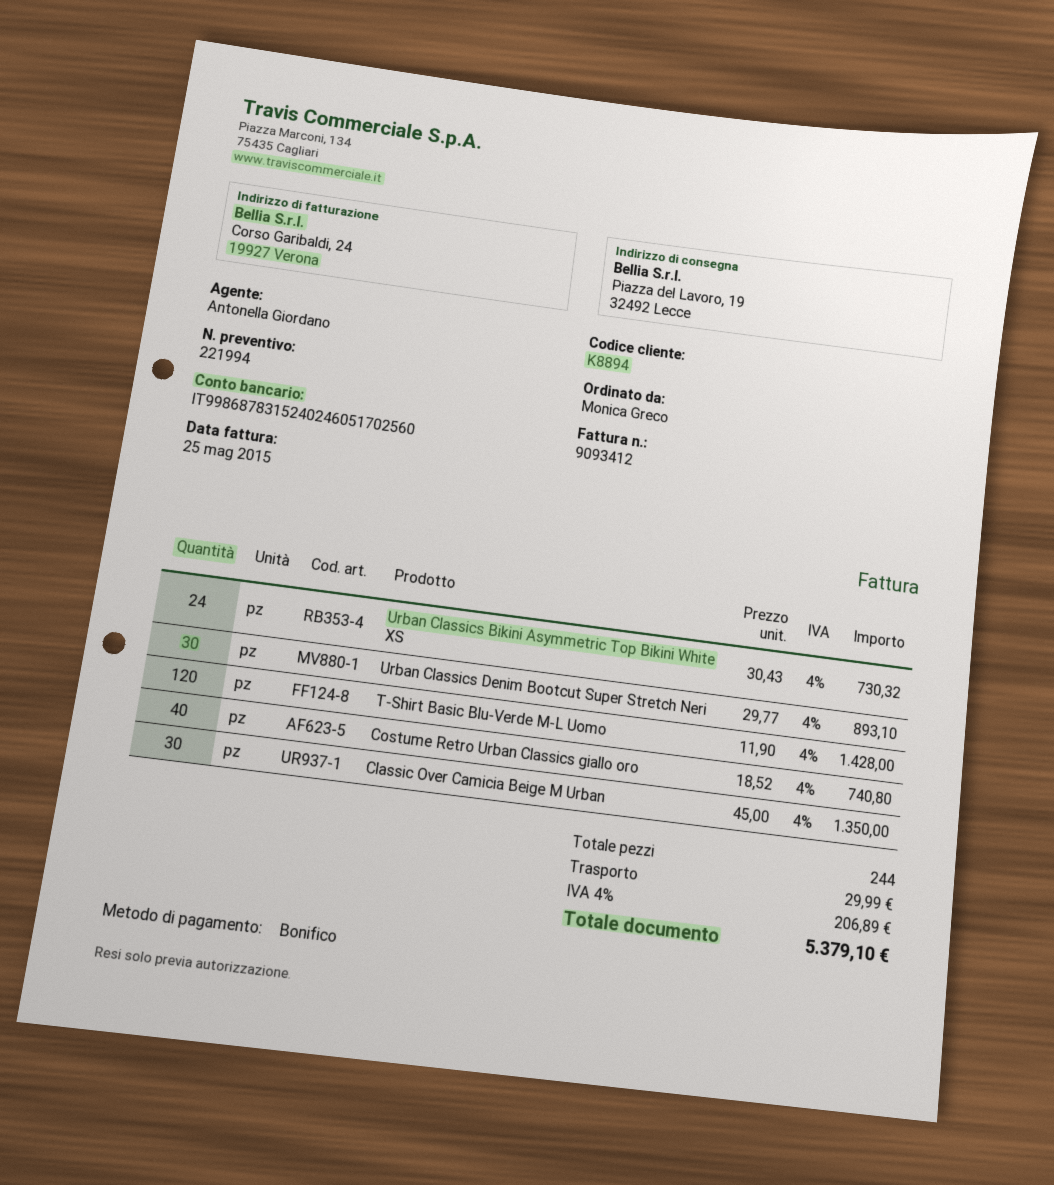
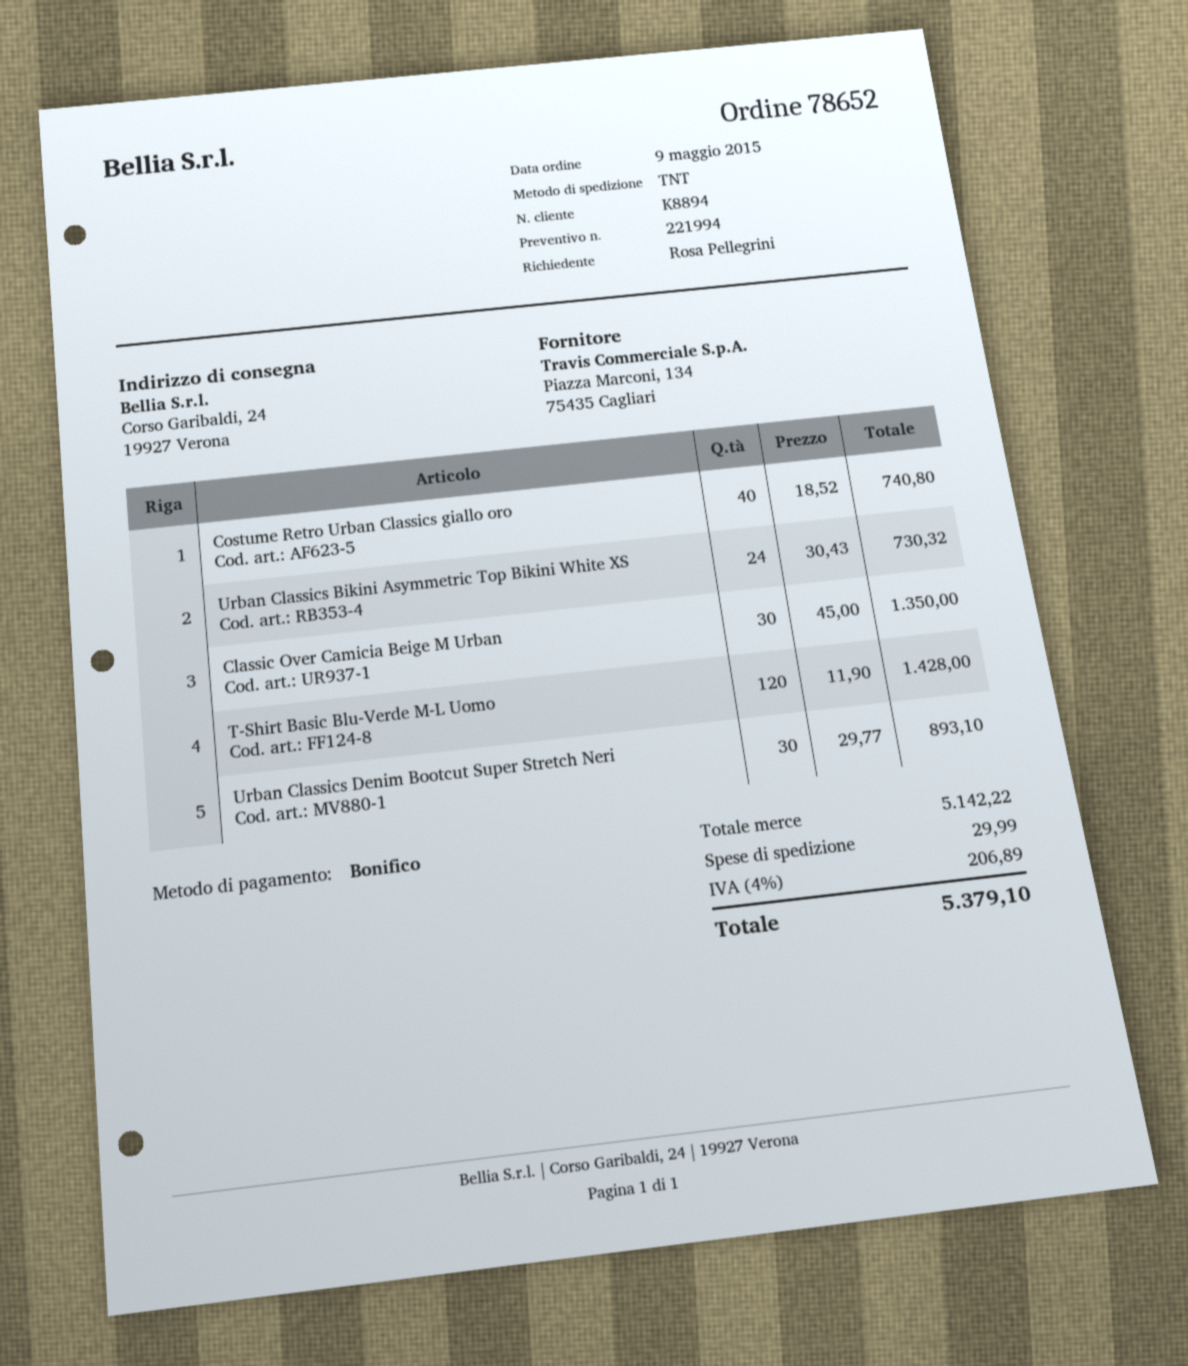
ordered by: Monica Greco -> Rosa Pellegrini
ship to: Piazza del Lavoro, 19, 32492 Lecce -> Corso Garibaldi, 24, 19927 Verona

